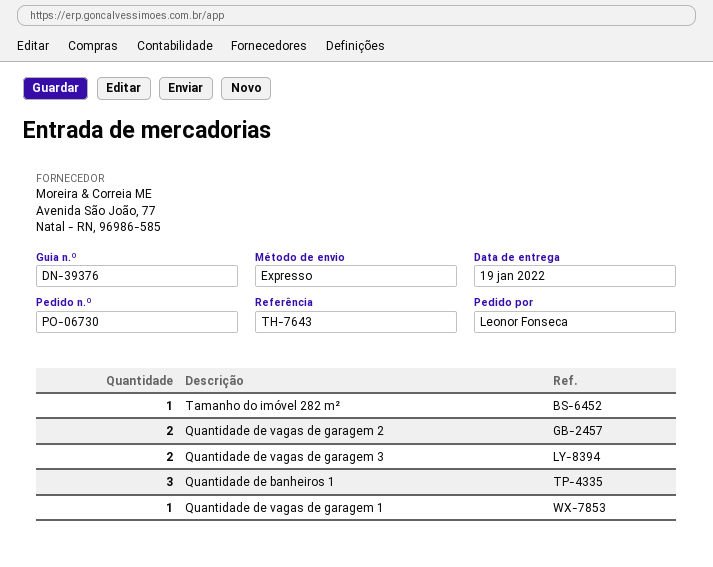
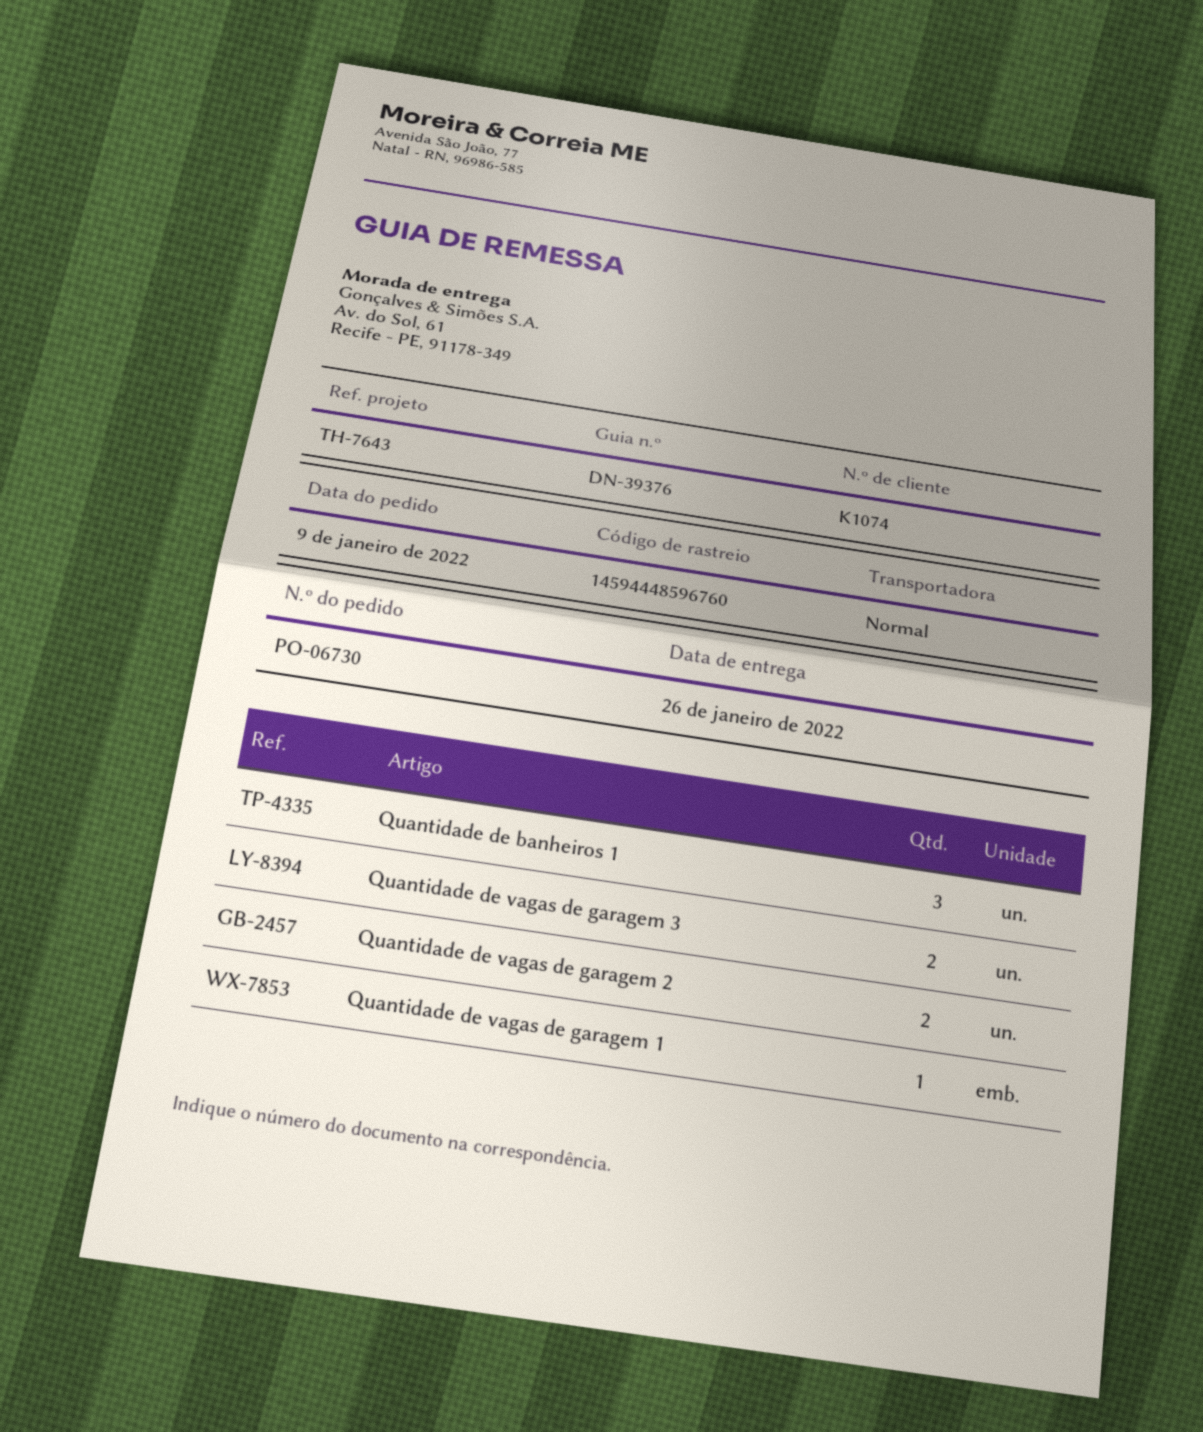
delivery date: 2022-01-19 -> 2022-01-26
shipping method: express -> standard
Tamanho do imóvel 282 m²: 1 -> none

